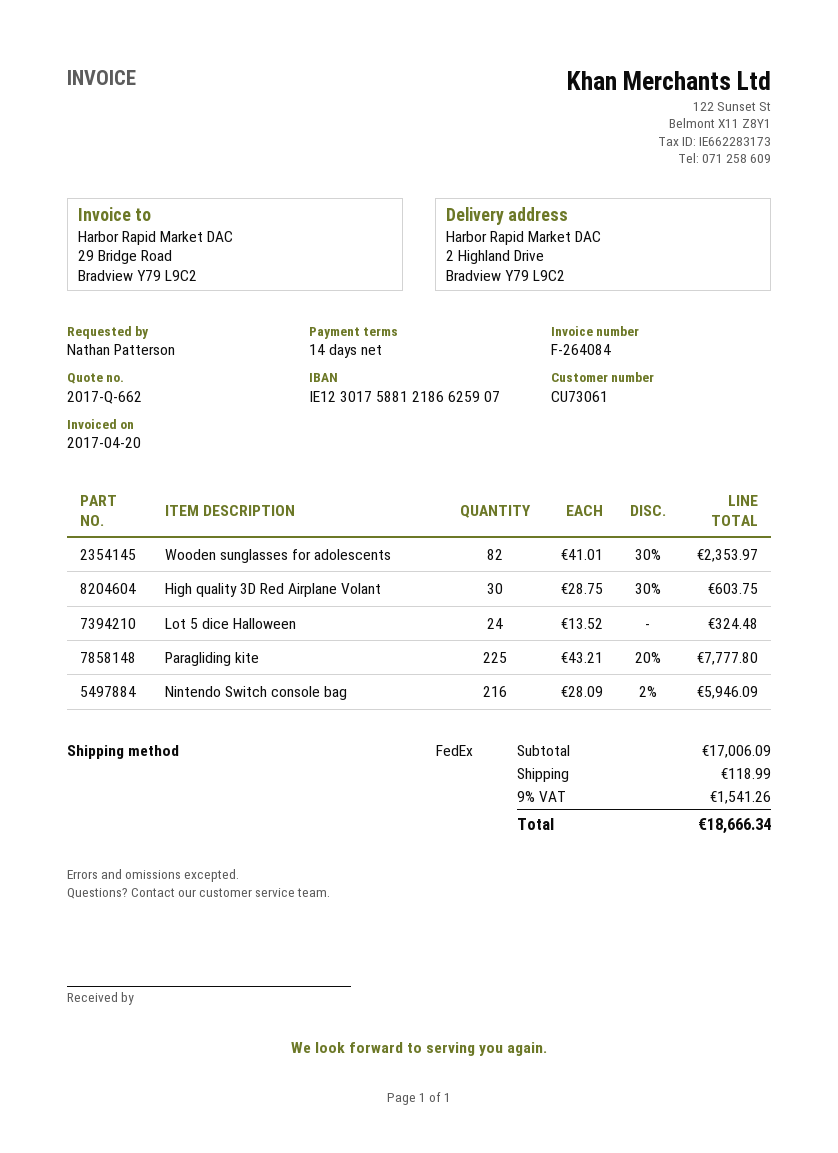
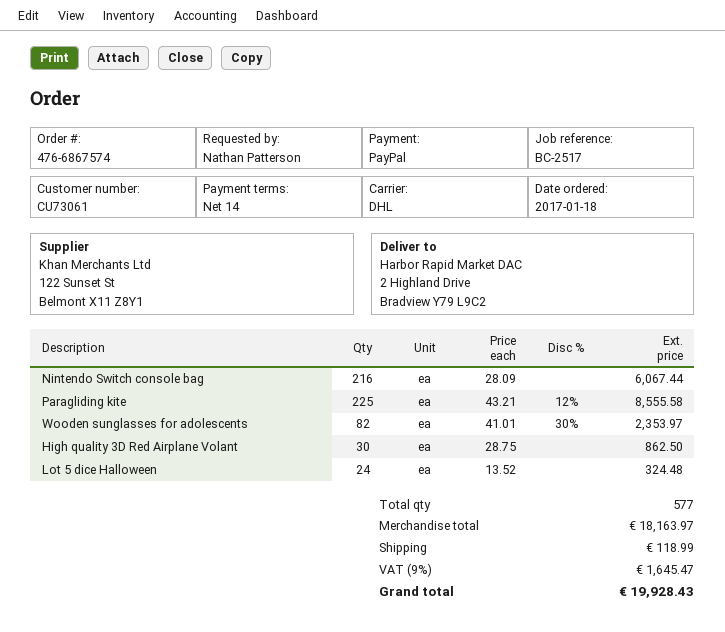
shipping method: FedEx -> DHL
High quality 3D Red Airplane Volant: 30 x 28.75 - 30% = 603.75 -> 30 x 28.75 = 862.50
Paragliding kite: 225 x 43.21 - 20% = 7777.80 -> 225 x 43.21 - 12% = 8555.58
Nintendo Switch console bag: 216 x 28.09 - 2% = 5946.09 -> 216 x 28.09 = 6067.44
subtotal: 17006.09 -> 18163.97
tax: 9% = 1541.26 -> 9% = 1645.47
total: 18666.34 -> 19928.43

